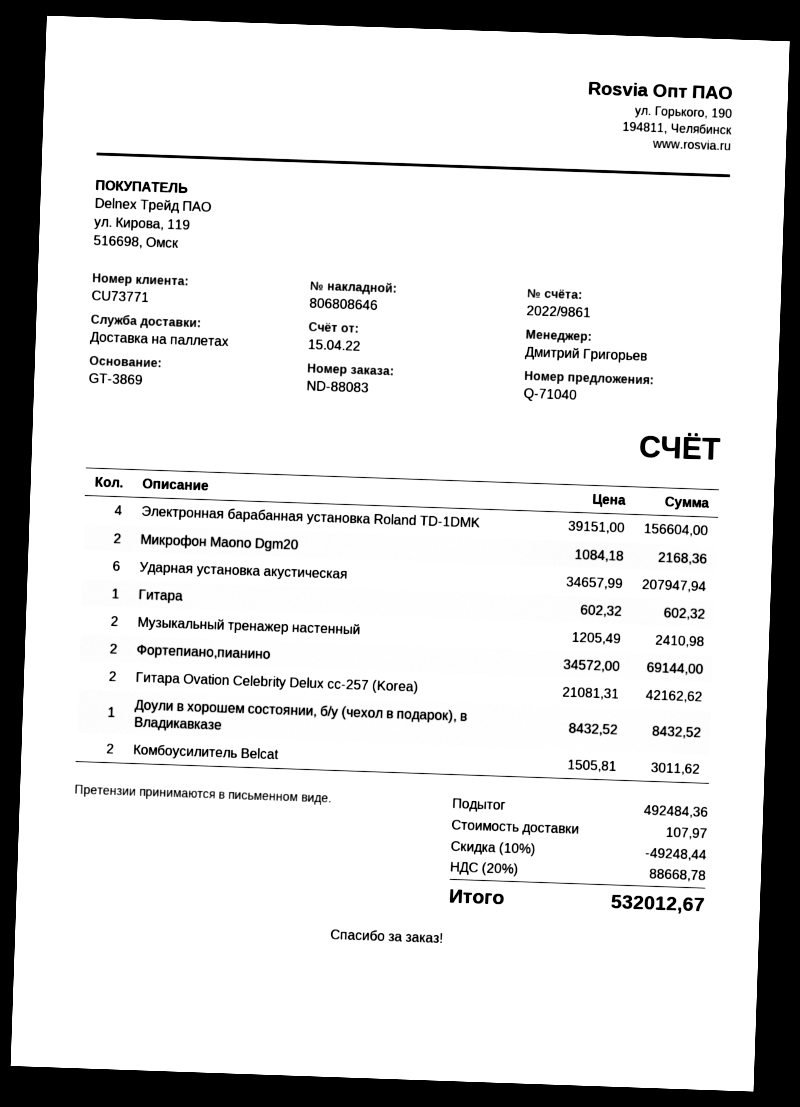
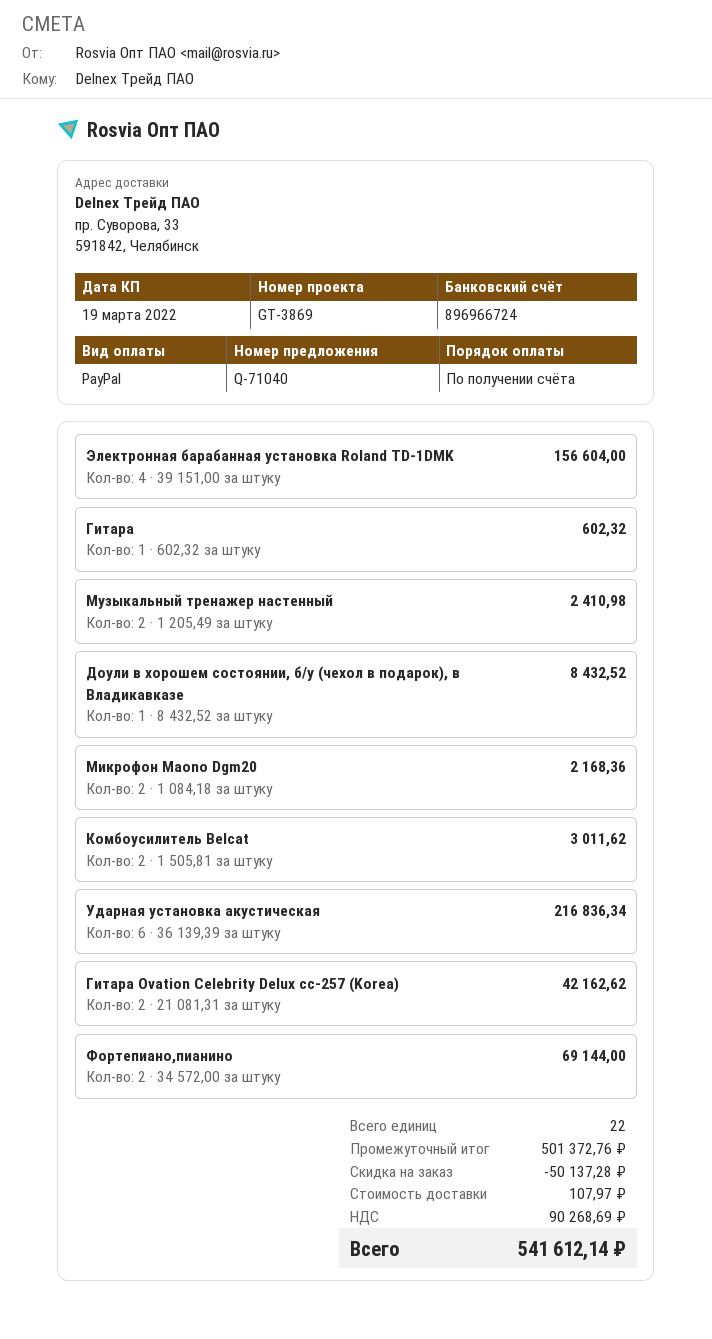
Ударная установка акустическая: 6 x 34657.99 = 207947.94 -> 6 x 36139.39 = 216836.34
subtotal: 492484.36 -> 501372.76
discount: 49248.44 -> 50137.28
tax: 88668.78 -> 90268.69
total: 532012.67 -> 541612.14

